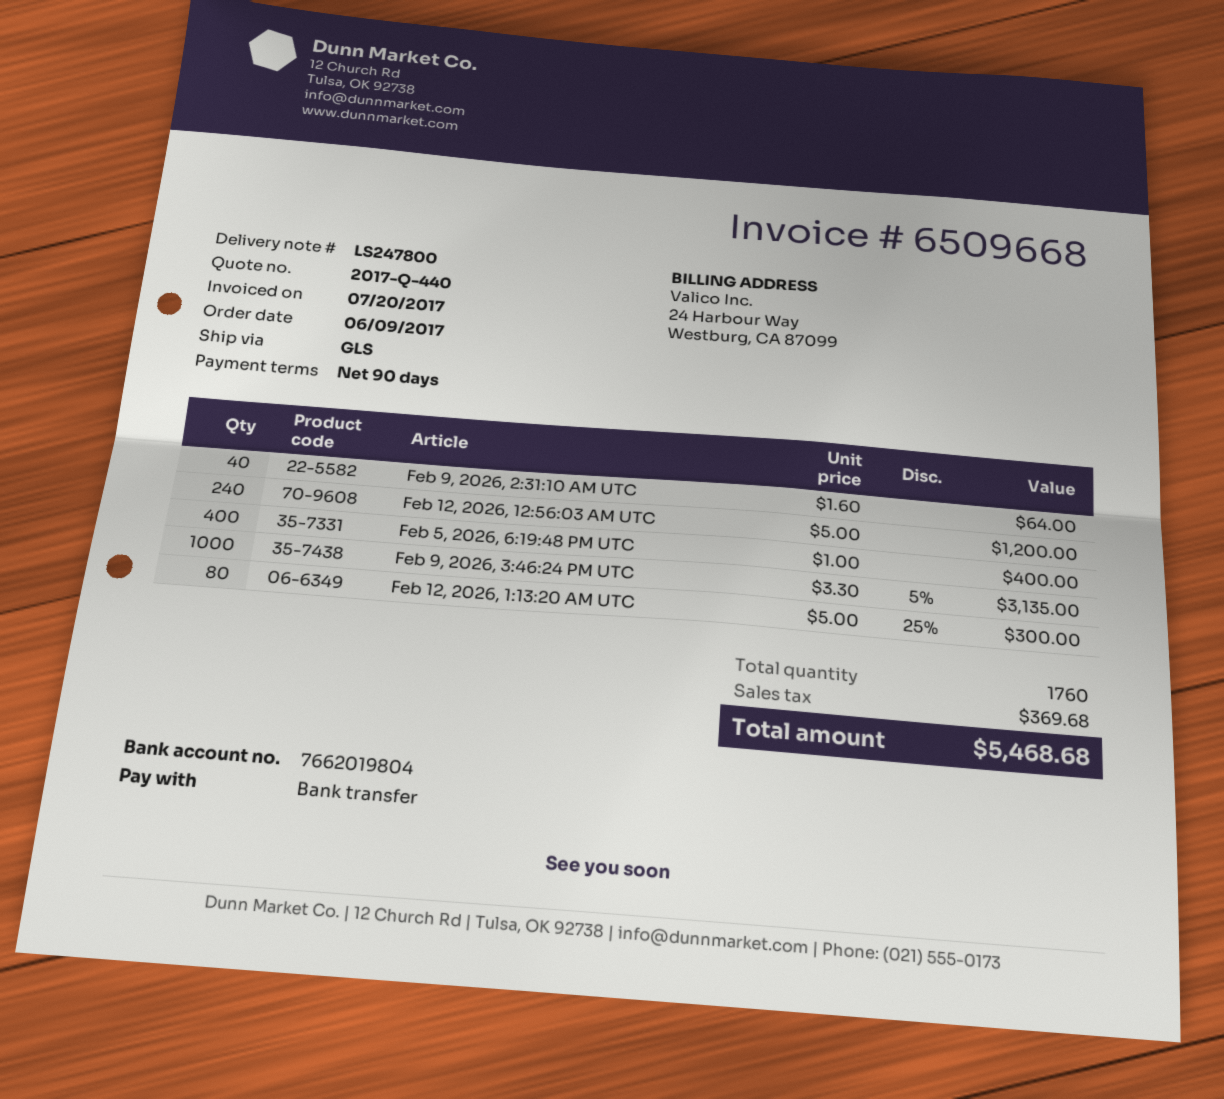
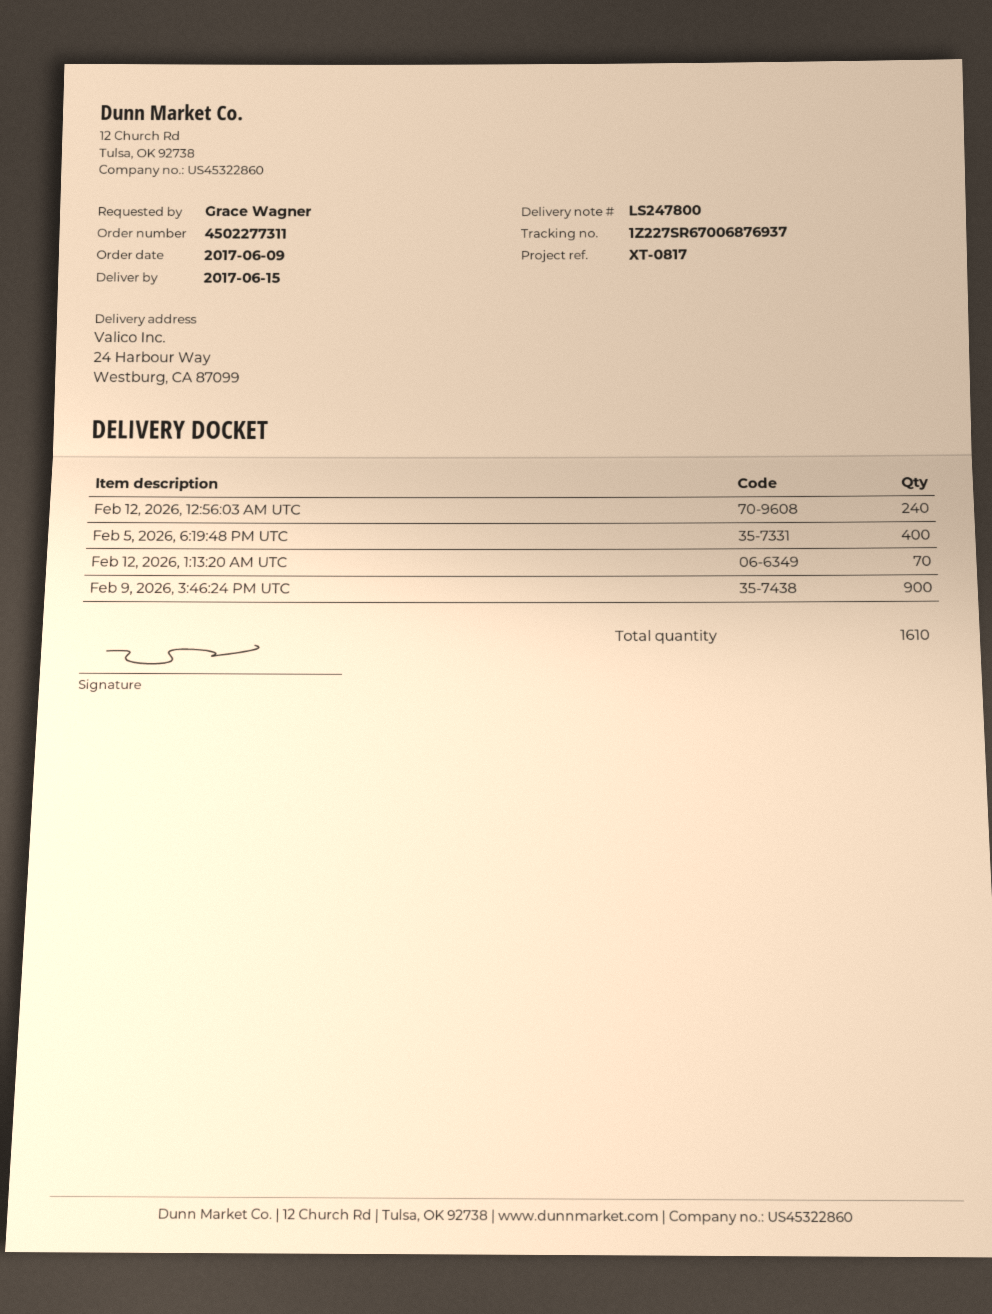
Feb 9, 2026, 2:31:10 AM UTC: 40 -> none
Feb 9, 2026, 3:46:24 PM UTC: 1000 -> 900
Feb 12, 2026, 1:13:20 AM UTC: 80 -> 70
total quantity: 1760 -> 1610

